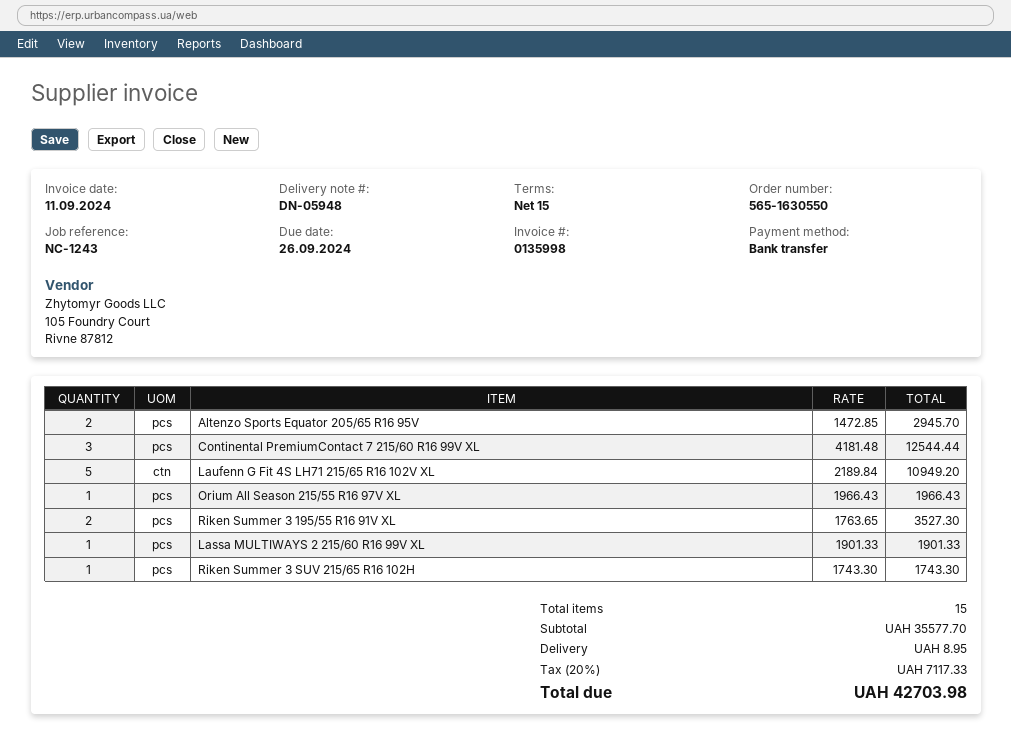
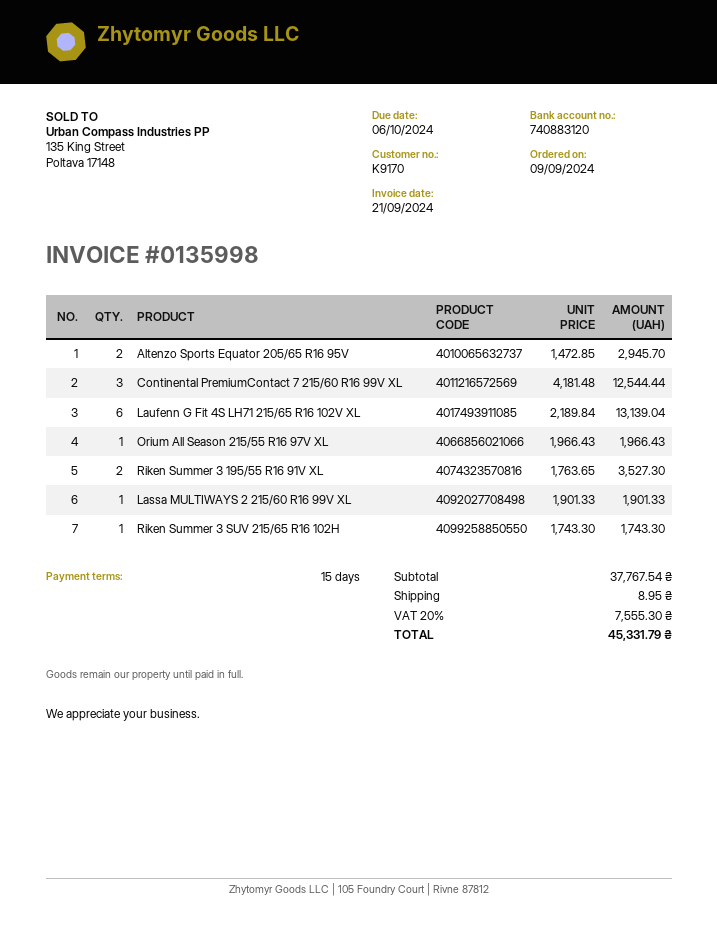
invoice date: 2024-09-11 -> 2024-09-21
due date: 2024-09-26 -> 2024-10-06
Laufenn G Fit 4S LH71 215/65 R16 102V XL: 5 x 2189.84 = 10949.20 -> 6 x 2189.84 = 13139.04
subtotal: 35577.70 -> 37767.54
tax: 20% = 7117.33 -> 20% = 7555.30
total: 42703.98 -> 45331.79

